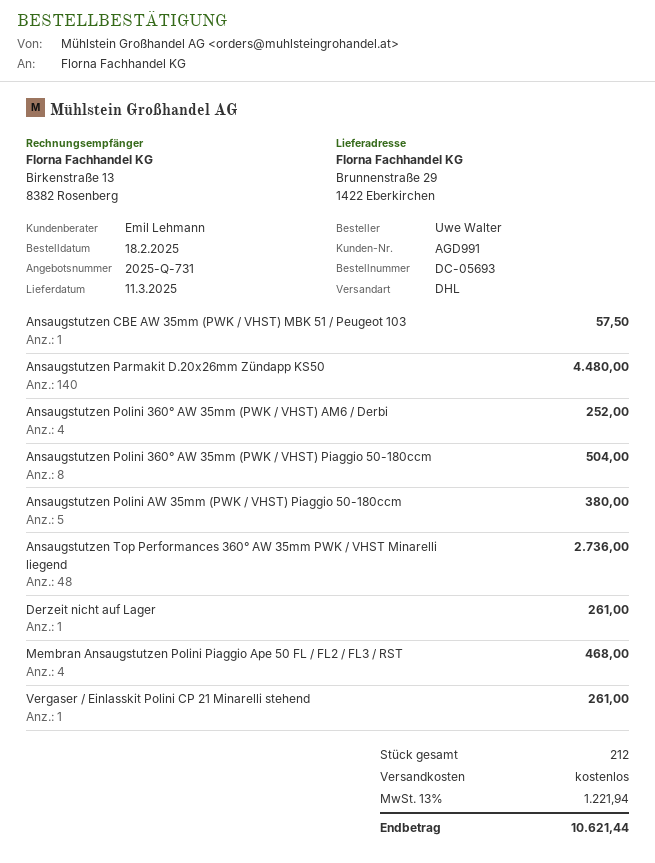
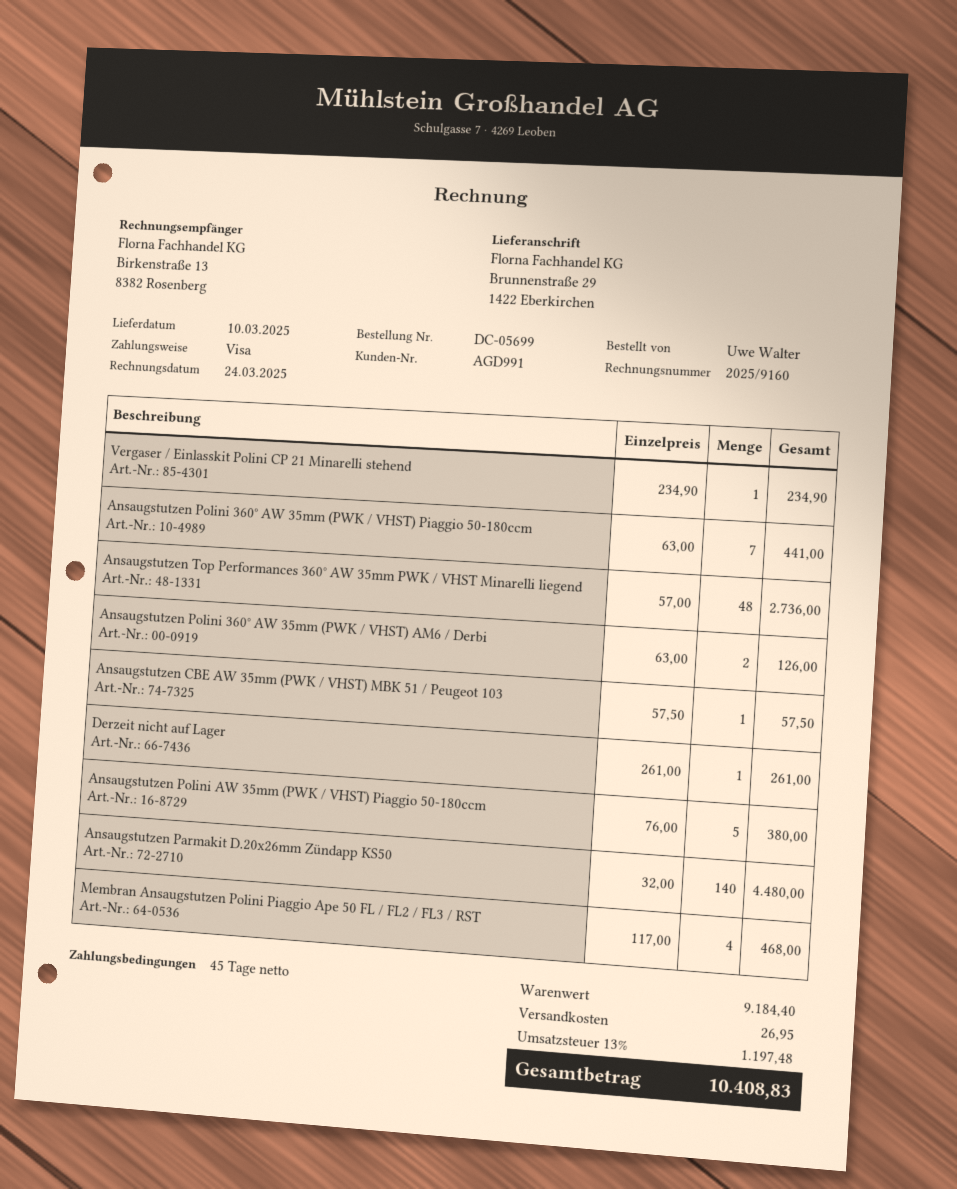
order number: DC-05693 -> DC-05699
delivery date: 2025-03-11 -> 2025-03-10
Ansaugstutzen Polini 360° AW 35mm (PWK / VHST) AM6 / Derbi: 4 for 252.00 -> 2 for 126.00
Ansaugstutzen Polini 360° AW 35mm (PWK / VHST) Piaggio 50-180ccm: 8 for 504.00 -> 7 for 441.00
Vergaser / Einlasskit Polini CP 21 Minarelli stehend: 1 for 261.00 -> 1 for 234.90
shipping: 0.00 -> 26.95
tax: 13% = 1221.94 -> 13% = 1197.48
total: 10621.44 -> 10408.83

